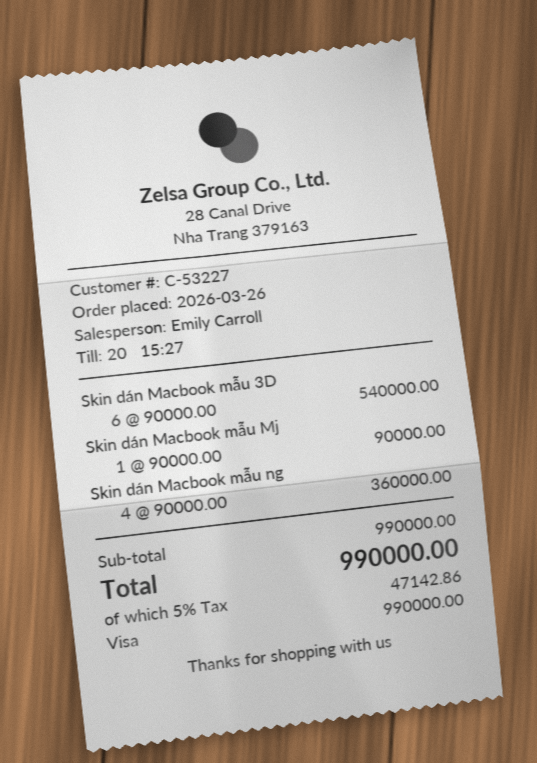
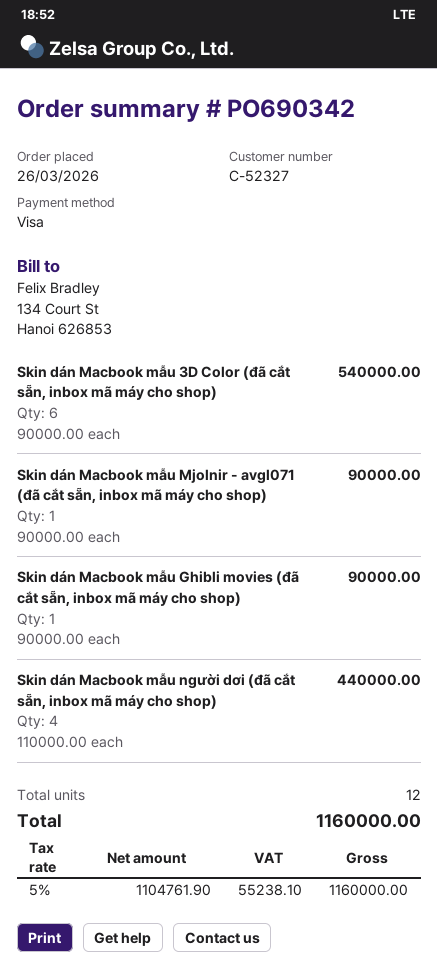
customer number: C-53227 -> C-52327
Skin dán Macbook mẫu ng: 4 x 90000.00 = 360000.00 -> 4 x 110000.00 = 440000.00
Skin dán Macbook mẫu Ghibli movies (đã cắt sẵn, inbox mã máy cho shop): none -> 1 x 90000.00 = 90000.00
tax: 5% = 47142.86 -> 5% = 55238.10
total: 990000.00 -> 1160000.00

